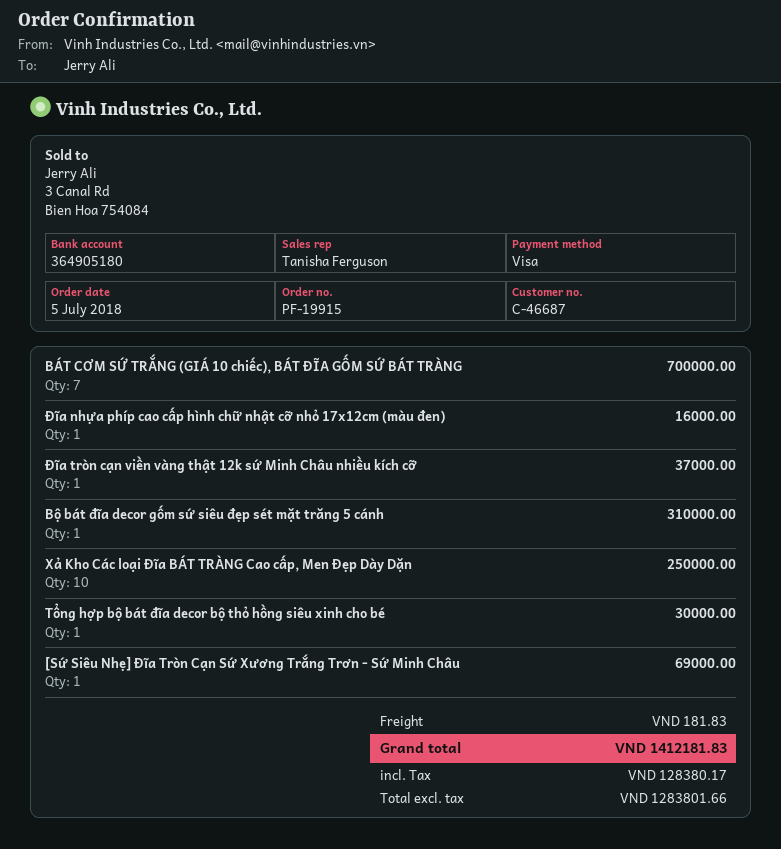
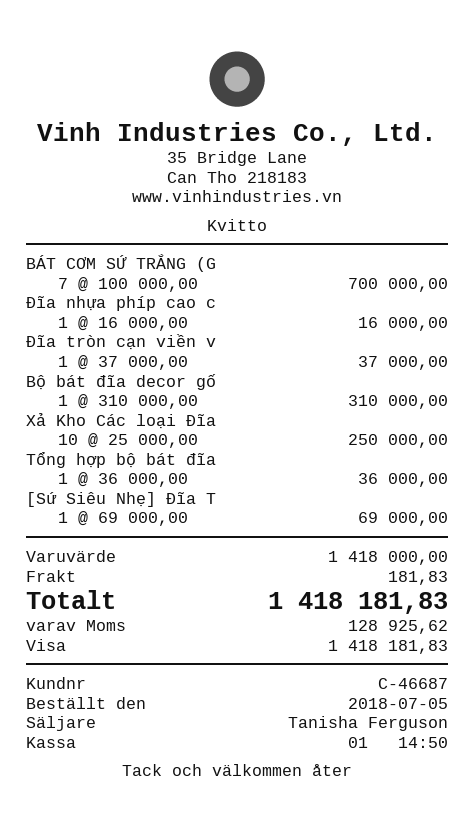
Tổng hợp bộ bát đĩa decor bộ thỏ hồng siêu xinh cho bé: 1 for 30000.00 -> 1 for 36000.00
tax: 128380.17 -> 128925.62
total: 1412181.83 -> 1418181.83

